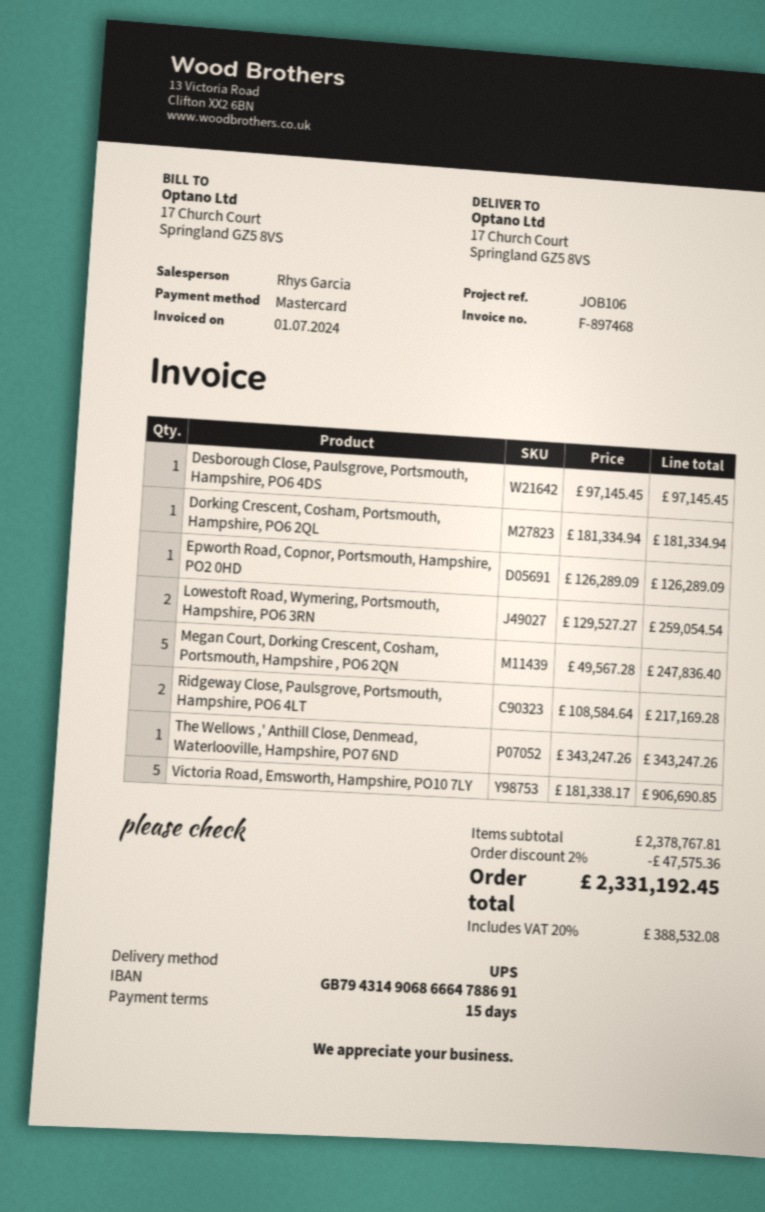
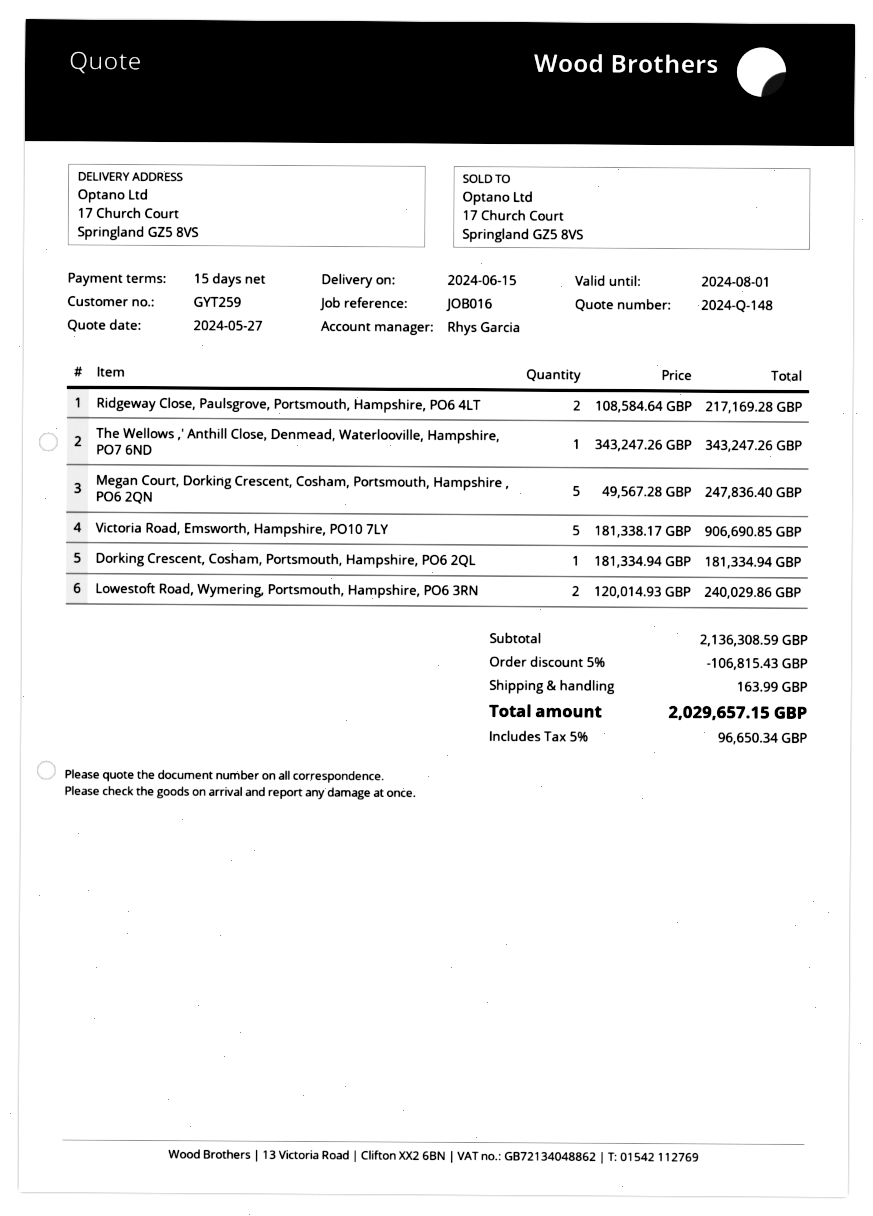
reference: JOB106 -> JOB016
Desborough Close, Paulsgrove, Portsmouth, Hampshire, PO6 4DS: 1 x 97145.45 = 97145.45 -> none
Epworth Road, Copnor, Portsmouth, Hampshire, PO2 0HD: 1 x 126289.09 = 126289.09 -> none
Lowestoft Road, Wymering, Portsmouth, Hampshire, PO6 3RN: 2 x 129527.27 = 259054.54 -> 2 x 120014.93 = 240029.86
subtotal: 2378767.81 -> 2136308.59
discount: 2% = 47575.36 -> 5% = 106815.43
shipping: none -> 163.99
tax: 20% = 388532.08 -> 5% = 96650.34
total: 2331192.45 -> 2029657.15

